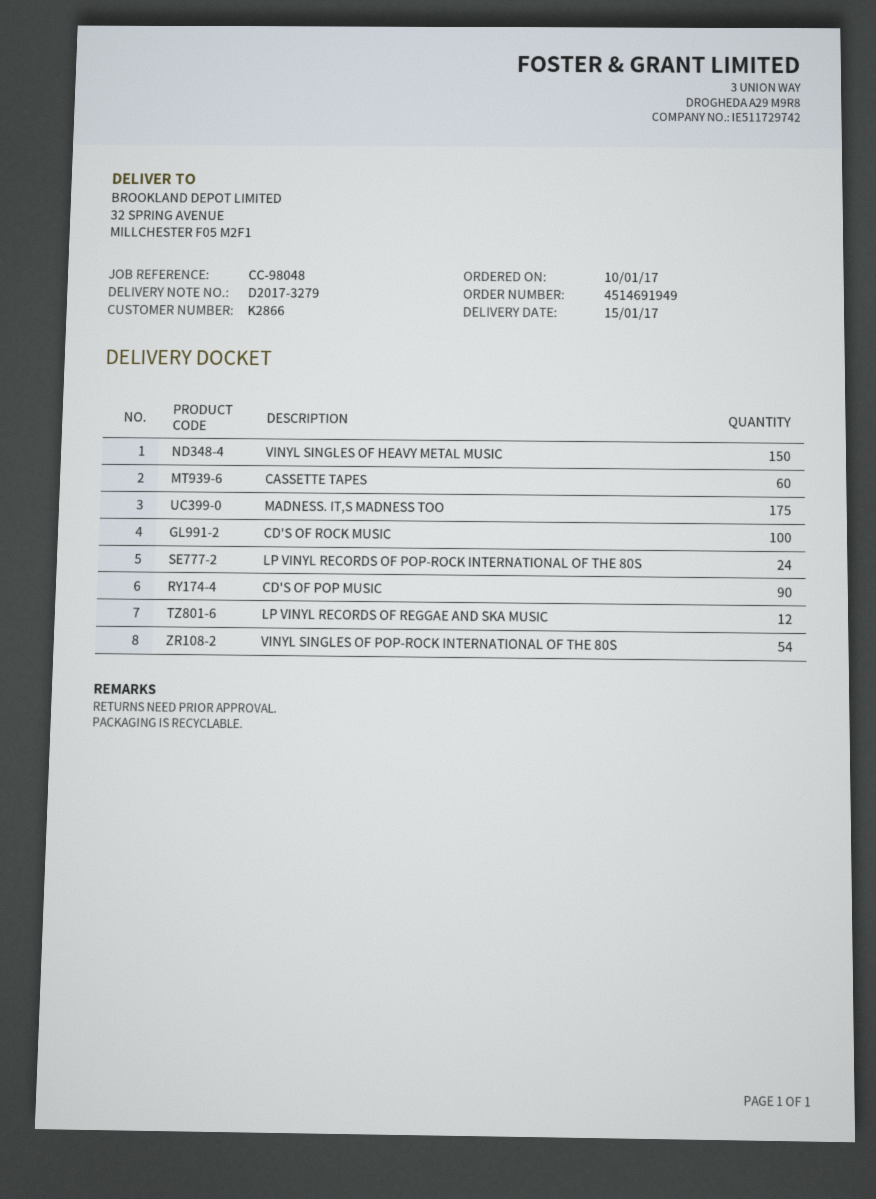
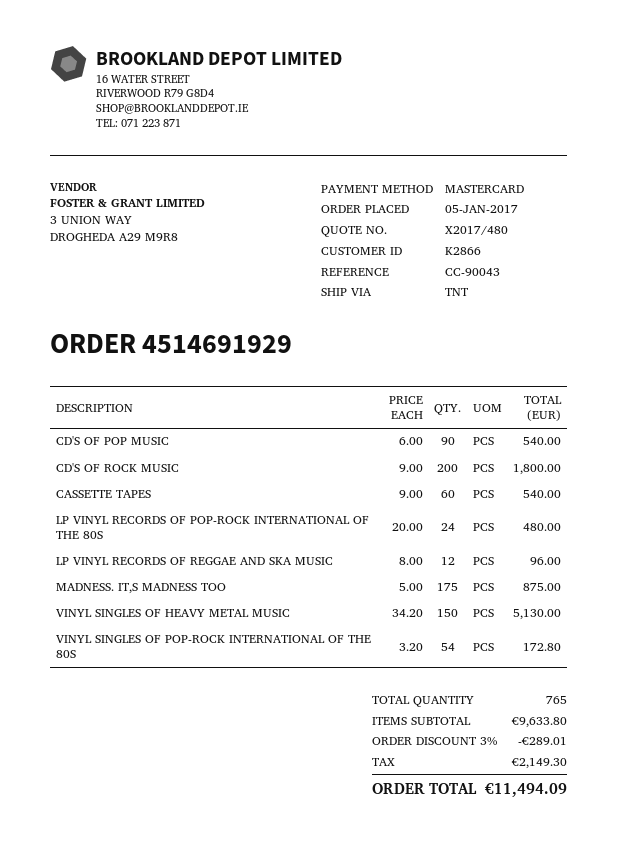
order number: 4514691949 -> 4514691929
order date: 2017-01-10 -> 2017-01-05
reference: CC-98048 -> CC-90043
CD'S OF ROCK MUSIC: 100 -> 200

